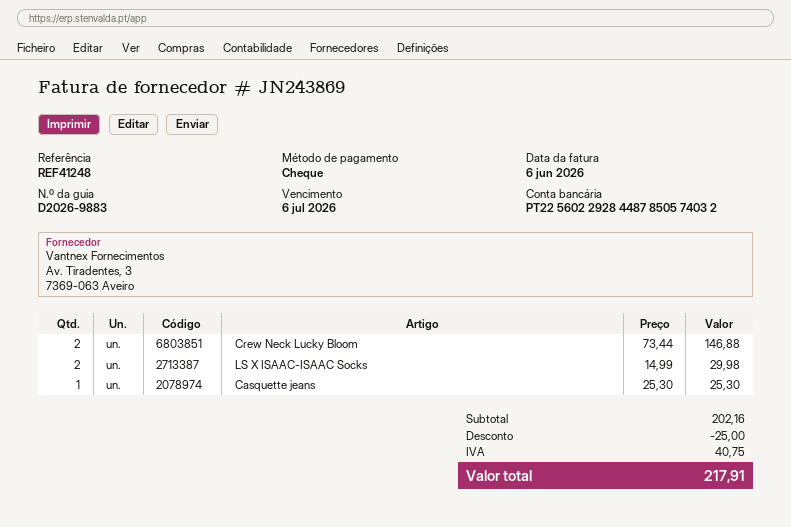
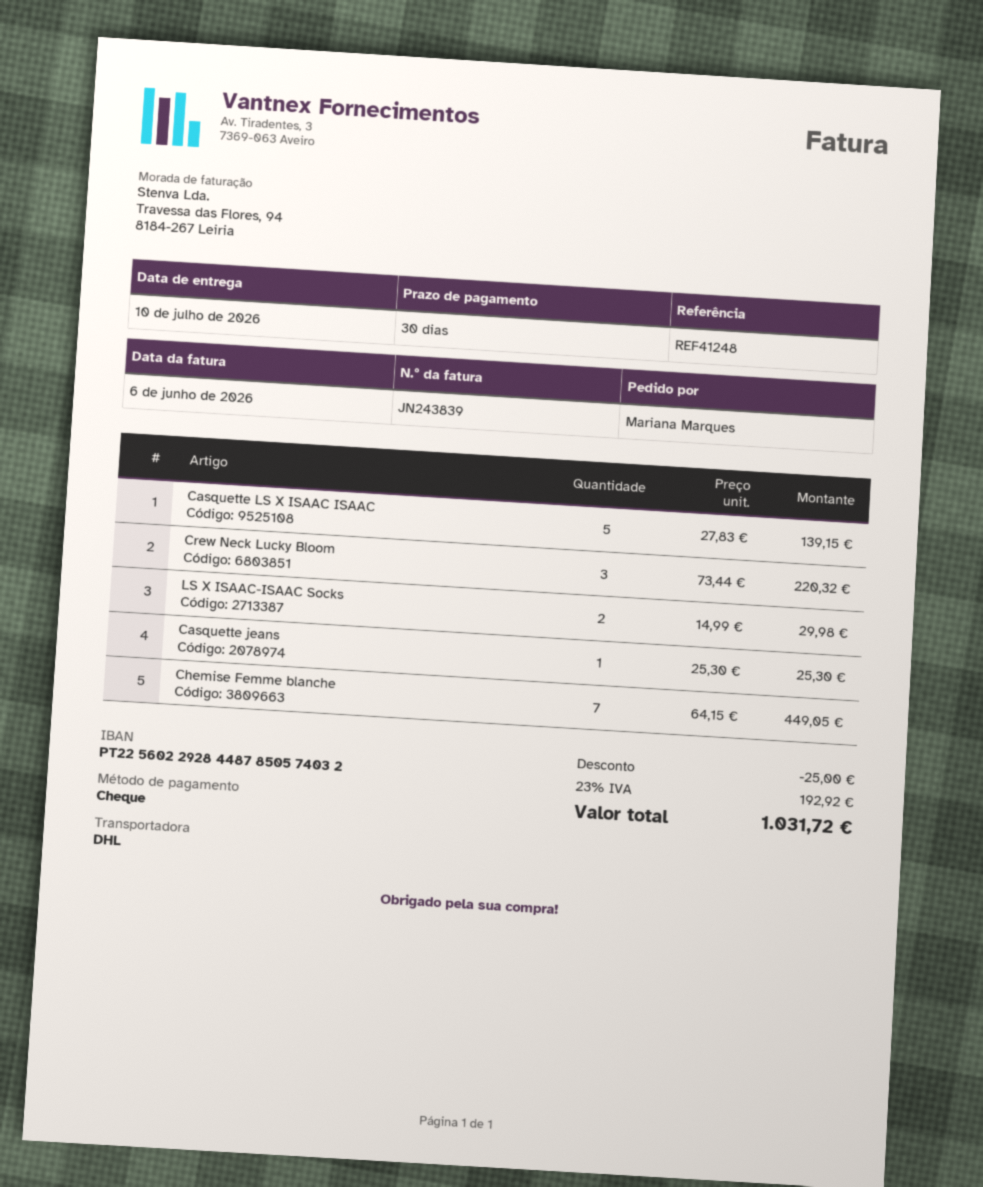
invoice number: JN243869 -> JN243839
Crew Neck Lucky Bloom: 2 x 73.44 = 146.88 -> 3 x 73.44 = 220.32
Casquette LS X ISAAC ISAAC: none -> 5 x 27.83 = 139.15
Chemise Femme blanche: none -> 7 x 64.15 = 449.05
tax: 40.75 -> 192.92
total: 217.91 -> 1031.72

